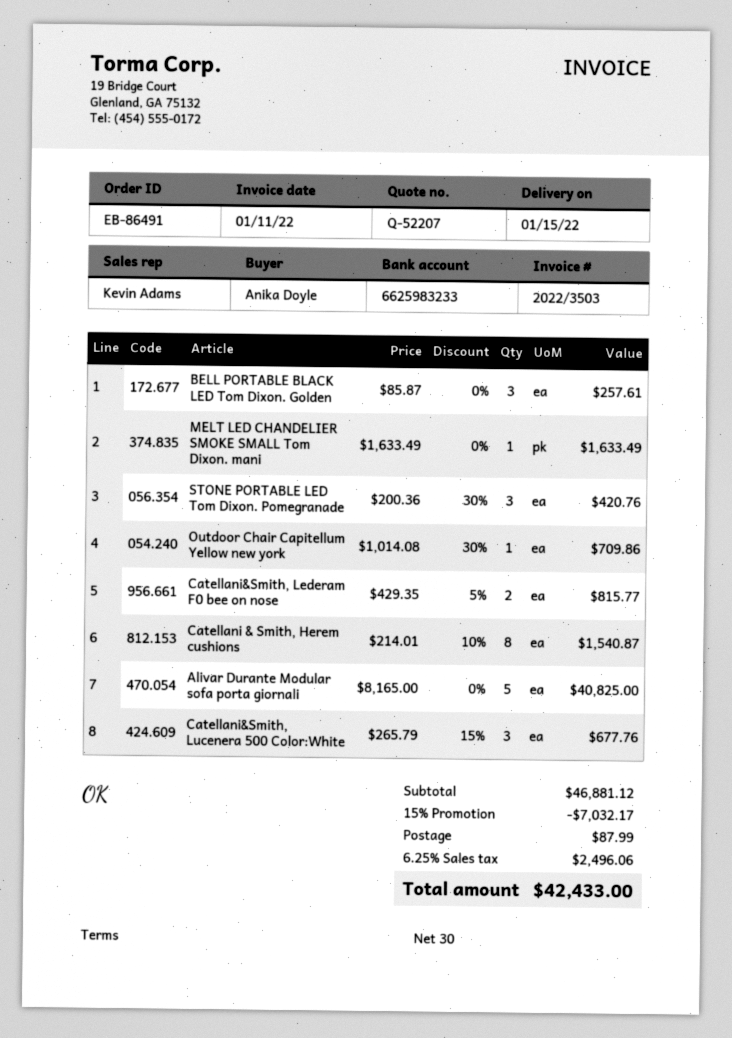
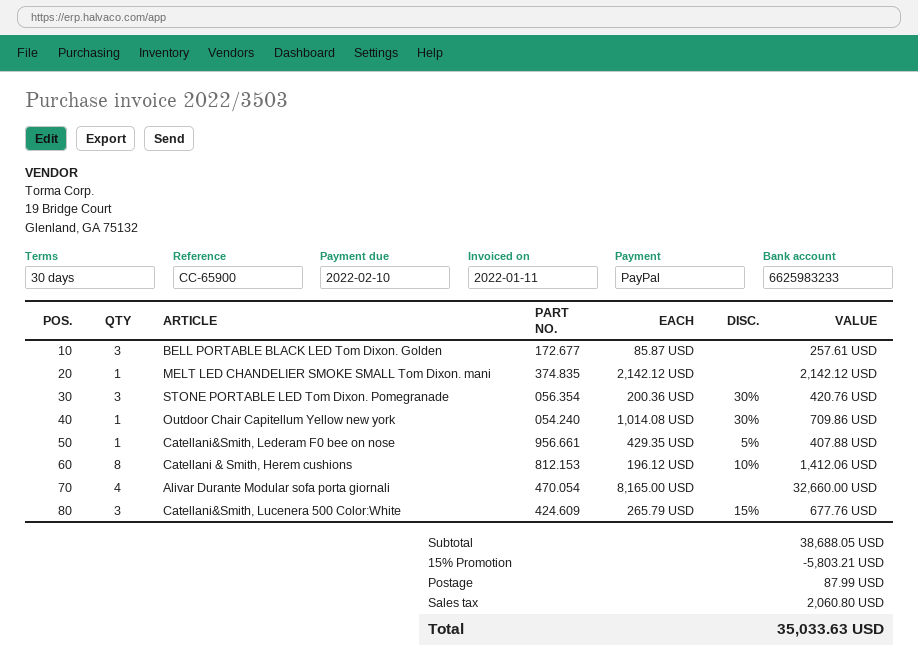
MELT LED CHANDELIER SMOKE SMALL Tom Dixon. mani: 1 x 1633.49 = 1633.49 -> 1 x 2142.12 = 2142.12
Catellani&Smith, Lederam F0 bee on nose: 2 x 429.35 - 5% = 815.77 -> 1 x 429.35 - 5% = 407.88
Catellani & Smith, Herem cushions: 8 x 214.01 - 10% = 1540.87 -> 8 x 196.12 - 10% = 1412.06
Alivar Durante Modular sofa porta giornali: 5 x 8165.00 = 40825.00 -> 4 x 8165.00 = 32660.00
subtotal: 46881.12 -> 38688.05
discount: 15% = 7032.17 -> 15% = 5803.21
tax: 2496.06 -> 2060.80
total: 42433.00 -> 35033.63

